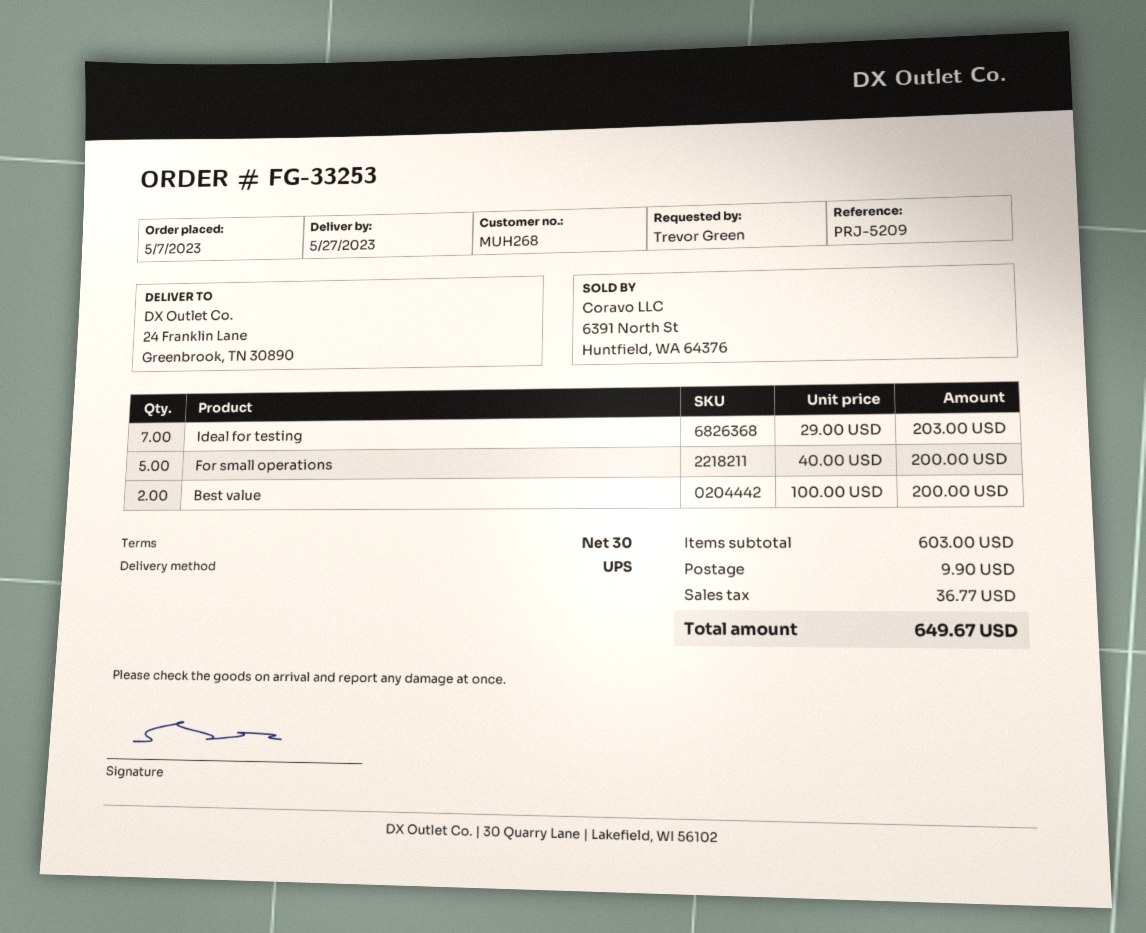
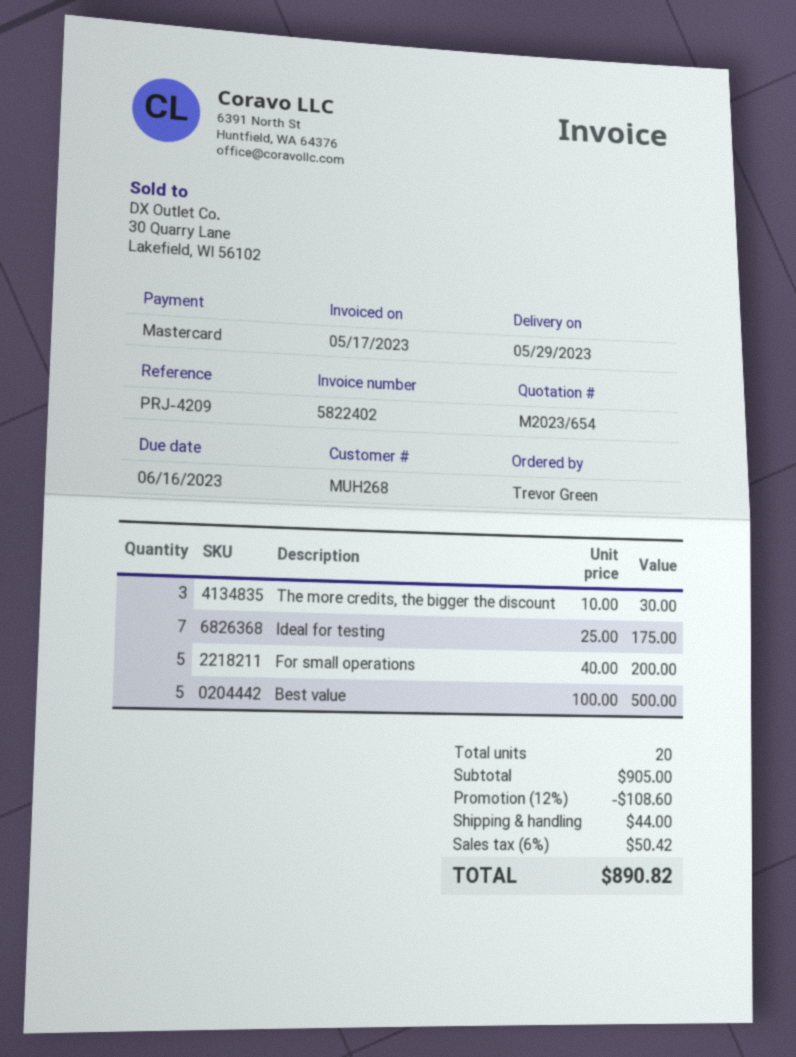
delivery date: 2023-05-27 -> 2023-05-29
reference: PRJ-5209 -> PRJ-4209
Ideal for testing: 7 x 29.00 = 203.00 -> 7 x 25.00 = 175.00
Best value: 2 x 100.00 = 200.00 -> 5 x 100.00 = 500.00
The more credits, the bigger the discount: none -> 3 x 10.00 = 30.00
subtotal: 603.00 -> 905.00
discount: none -> 12% = 108.60
shipping: 9.90 -> 44.00
tax: 36.77 -> 50.42
total: 649.67 -> 890.82

